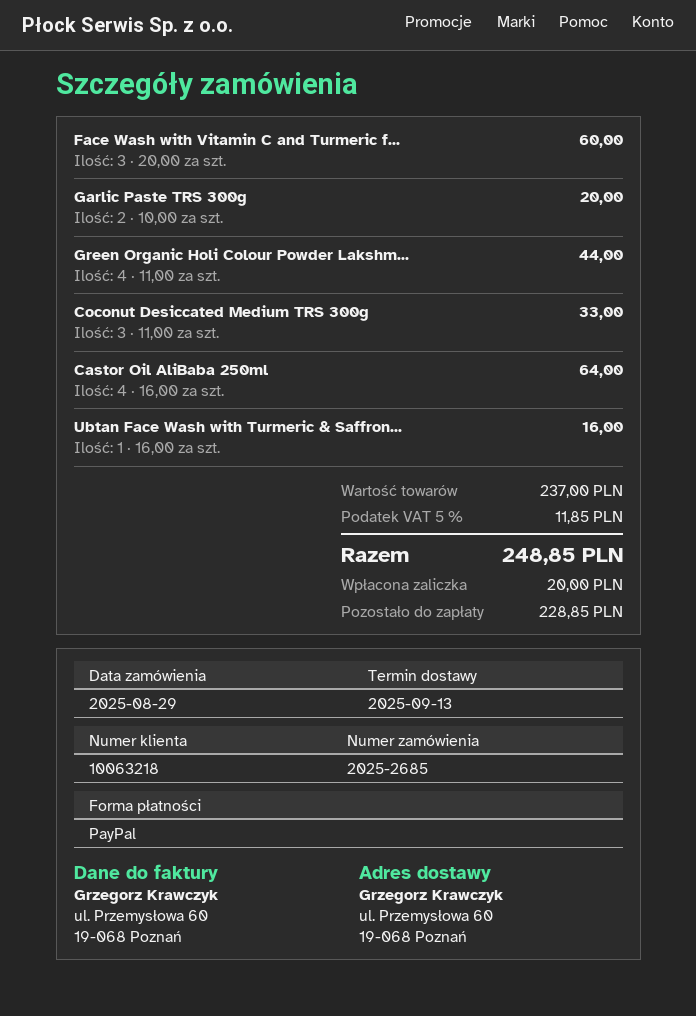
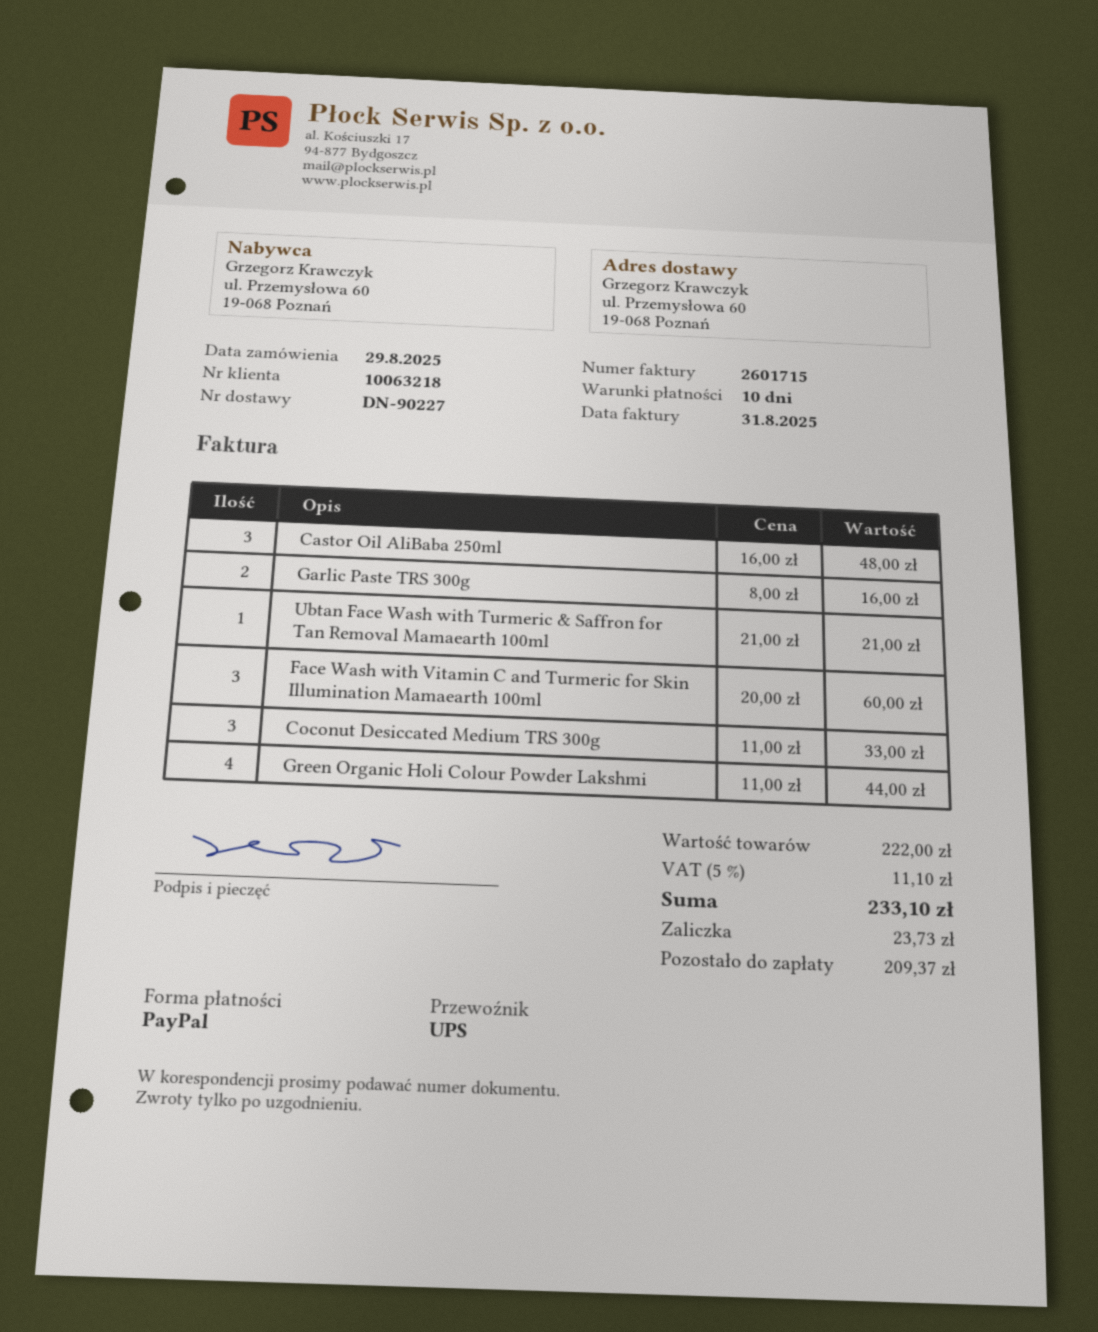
Garlic Paste TRS 300g: 2 x 10.00 = 20.00 -> 2 x 8.00 = 16.00
Castor Oil AliBaba 250ml: 4 x 16.00 = 64.00 -> 3 x 16.00 = 48.00
Ubtan Face Wash with Turmeric & Saffron...: 1 x 16.00 = 16.00 -> 1 x 21.00 = 21.00
subtotal: 237.00 -> 222.00
tax: 5% = 11.85 -> 5% = 11.10
total: 248.85 -> 233.10
deposit: 20.00 -> 23.73
balance: 228.85 -> 209.37

